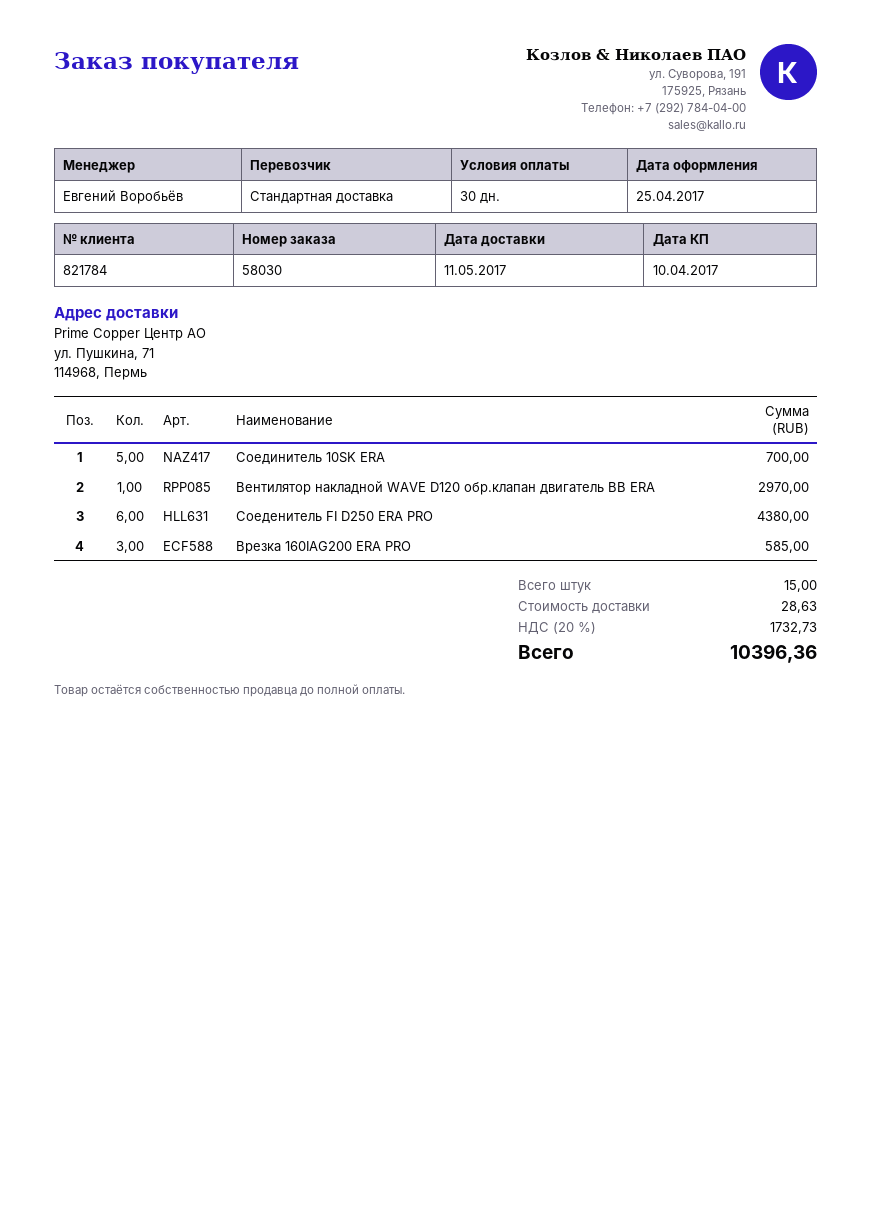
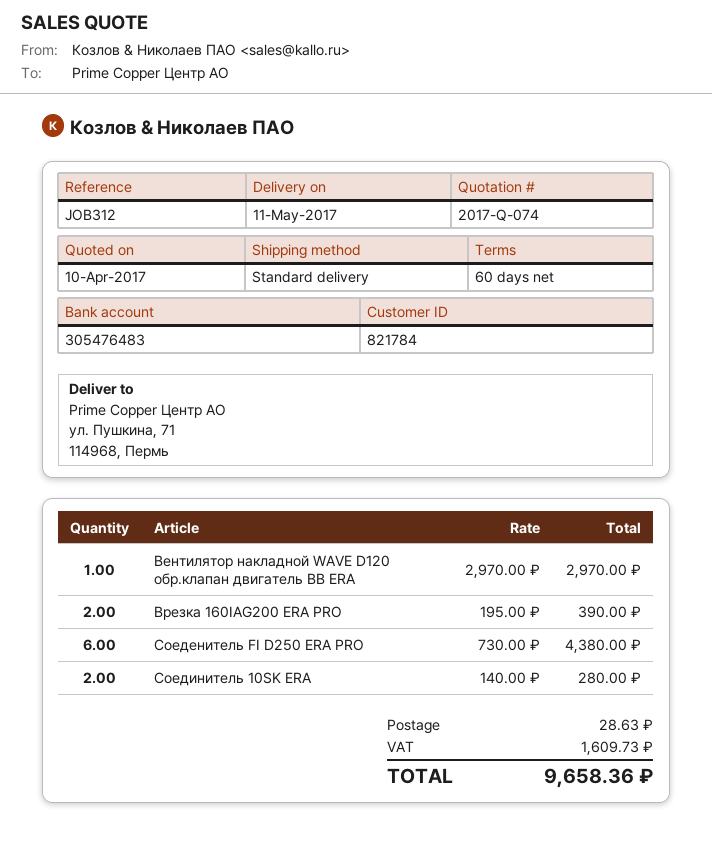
payment terms: 30 days -> 60 days
Соединитель 10SK ERA: 5 for 700.00 -> 2 for 280.00
Врезка 160IAG200 ERA PRO: 3 for 585.00 -> 2 for 390.00
tax: 1732.73 -> 1609.73
total: 10396.36 -> 9658.36

